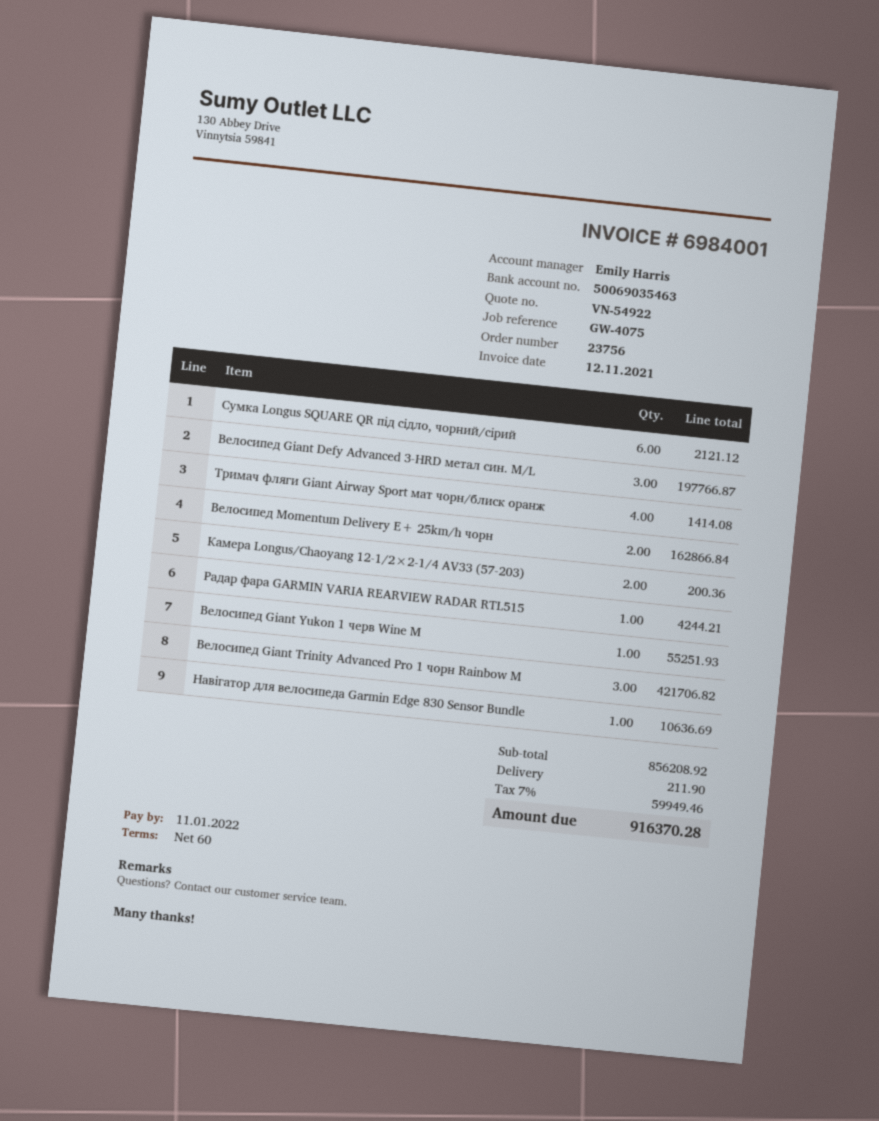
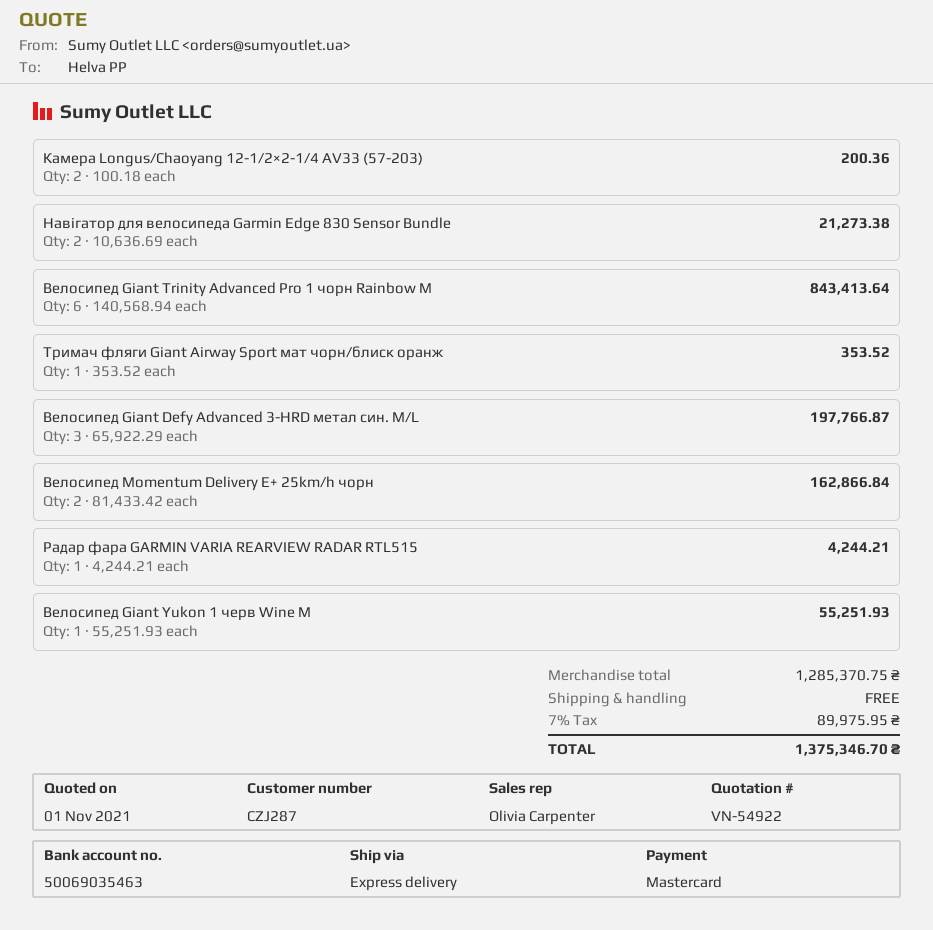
sales rep: Emily Harris -> Olivia Carpenter
Сумка Longus SQUARE QR під сідло, чорний/сірий: 6 for 2121.12 -> none
Тримач фляги Giant Airway Sport мат чорн/блиск оранж: 4 for 1414.08 -> 1 for 353.52
Велосипед Giant Trinity Advanced Pro 1 чорн Rainbow M: 3 for 421706.82 -> 6 for 843413.64
Навігатор для велосипеда Garmin Edge 830 Sensor Bundle: 1 for 10636.69 -> 2 for 21273.38
subtotal: 856208.92 -> 1285370.75
shipping: 211.90 -> 0.00
tax: 7% = 59949.46 -> 7% = 89975.95
total: 916370.28 -> 1375346.70

